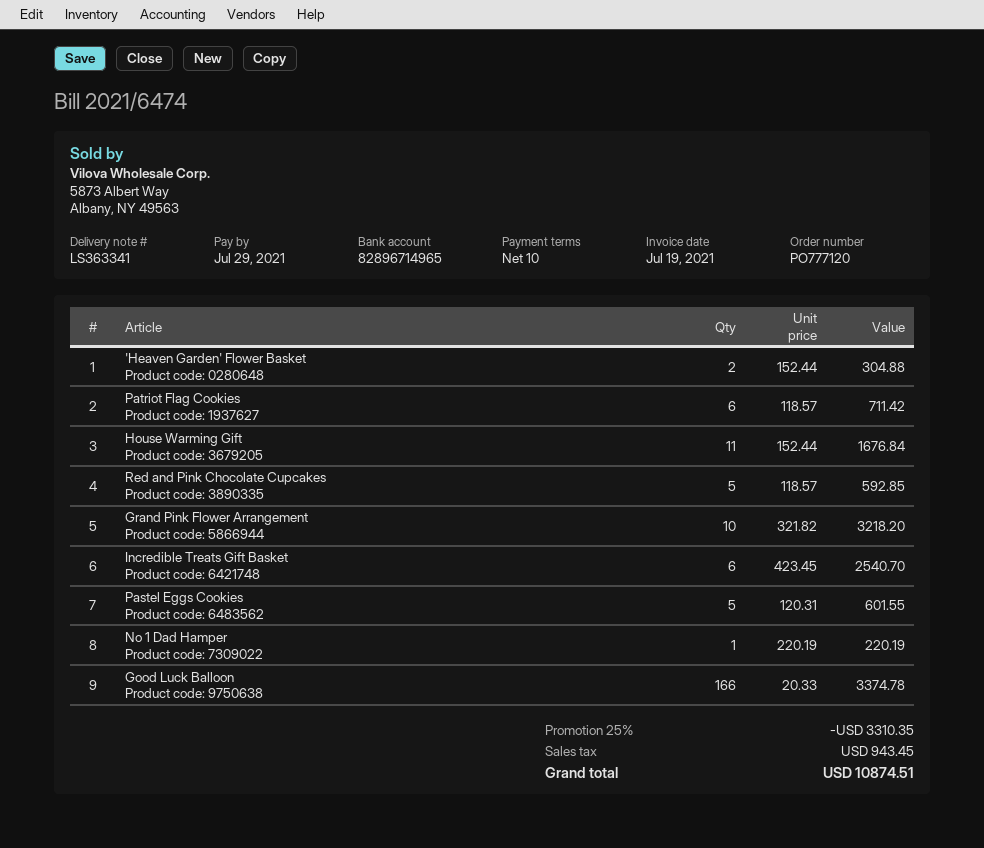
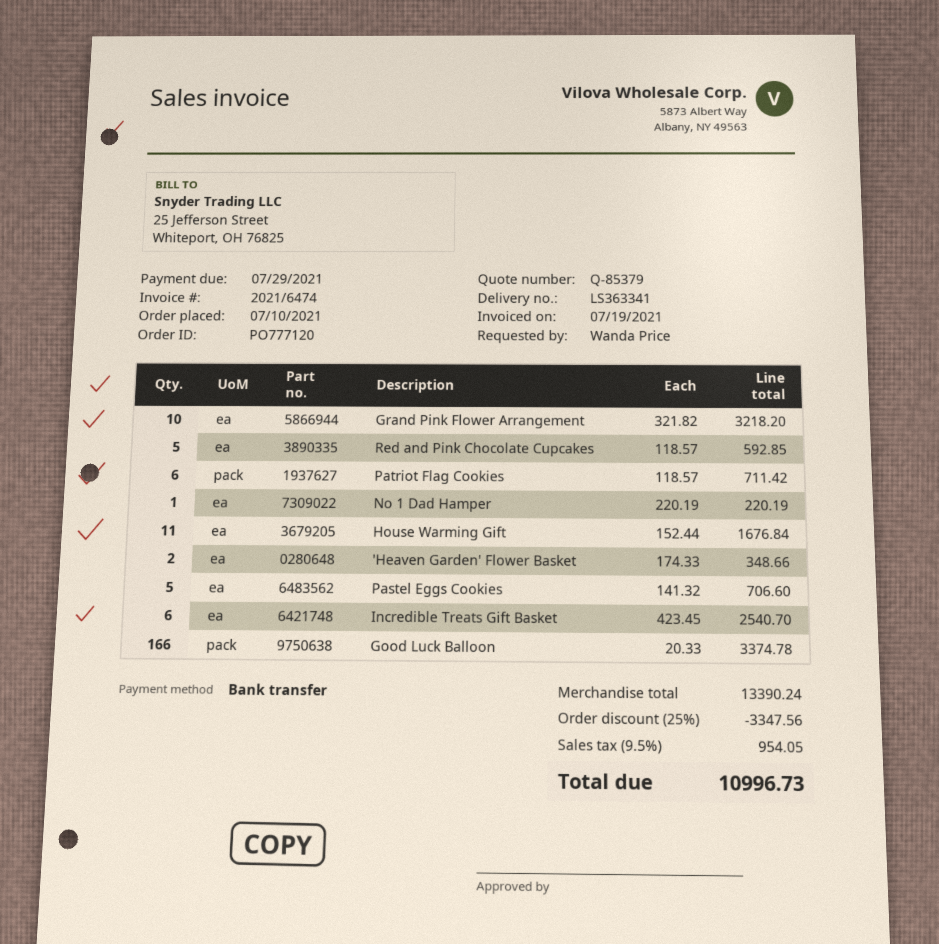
'Heaven Garden' Flower Basket: 2 x 152.44 = 304.88 -> 2 x 174.33 = 348.66
Pastel Eggs Cookies: 5 x 120.31 = 601.55 -> 5 x 141.32 = 706.60
discount: 25% = 3310.35 -> 25% = 3347.56
tax: 943.45 -> 954.05
total: 10874.51 -> 10996.73

